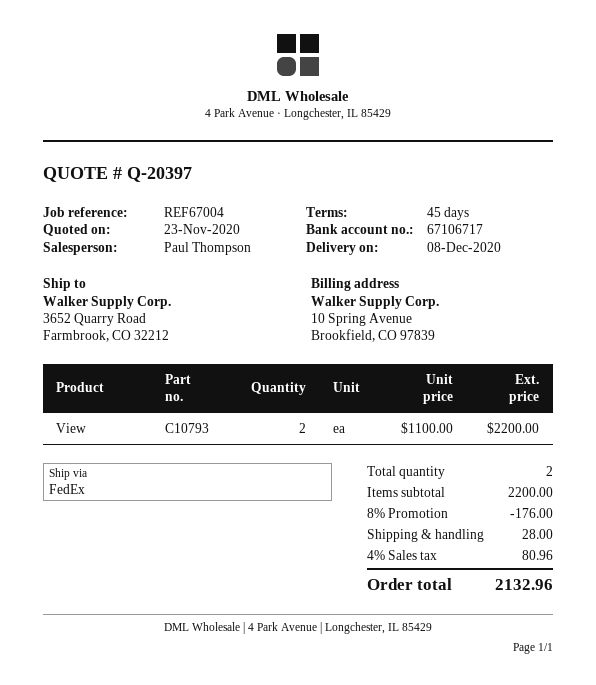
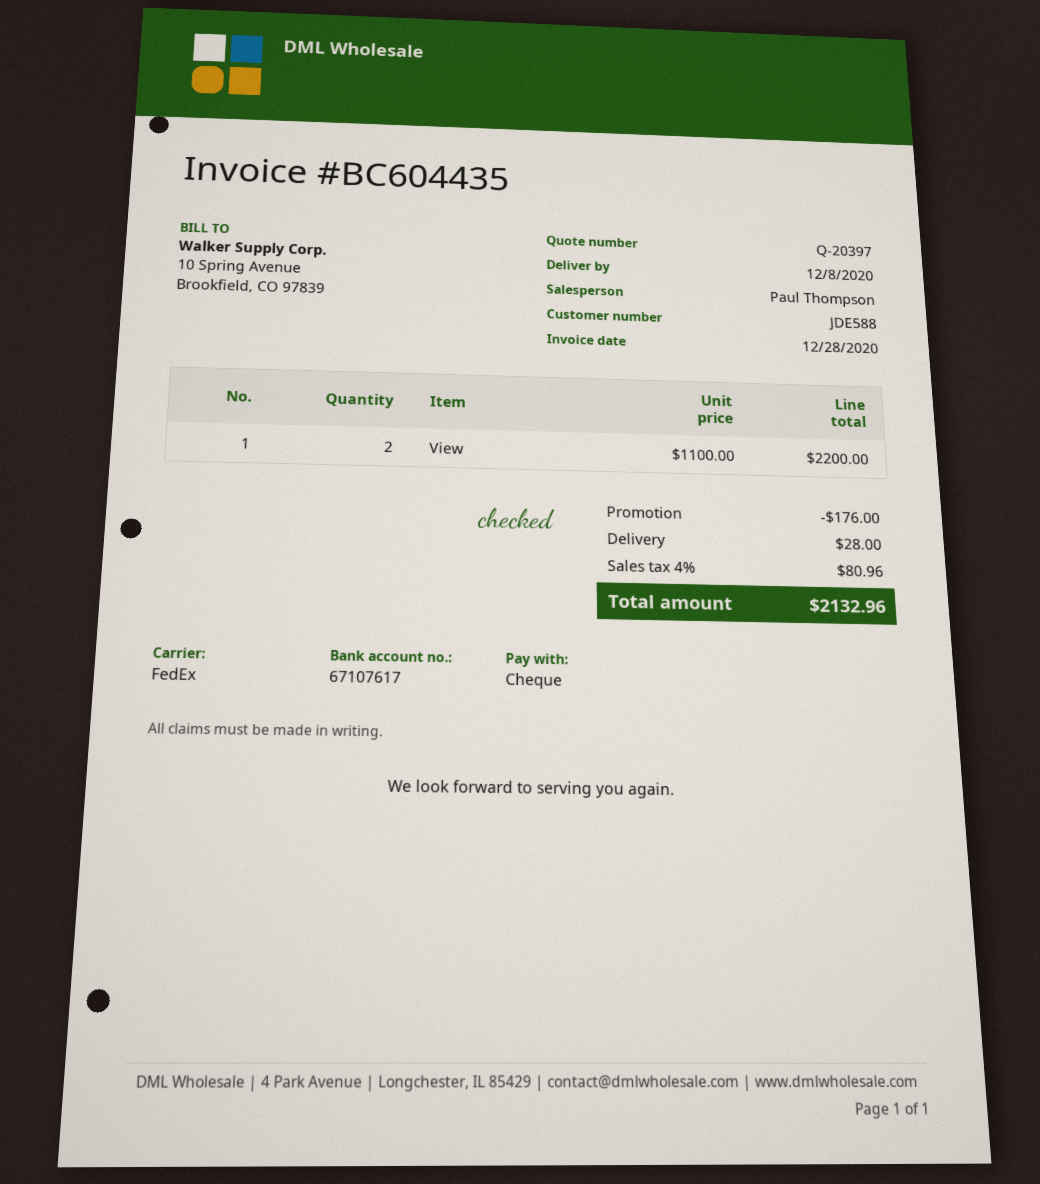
bank account: 67106717 -> 67107617

